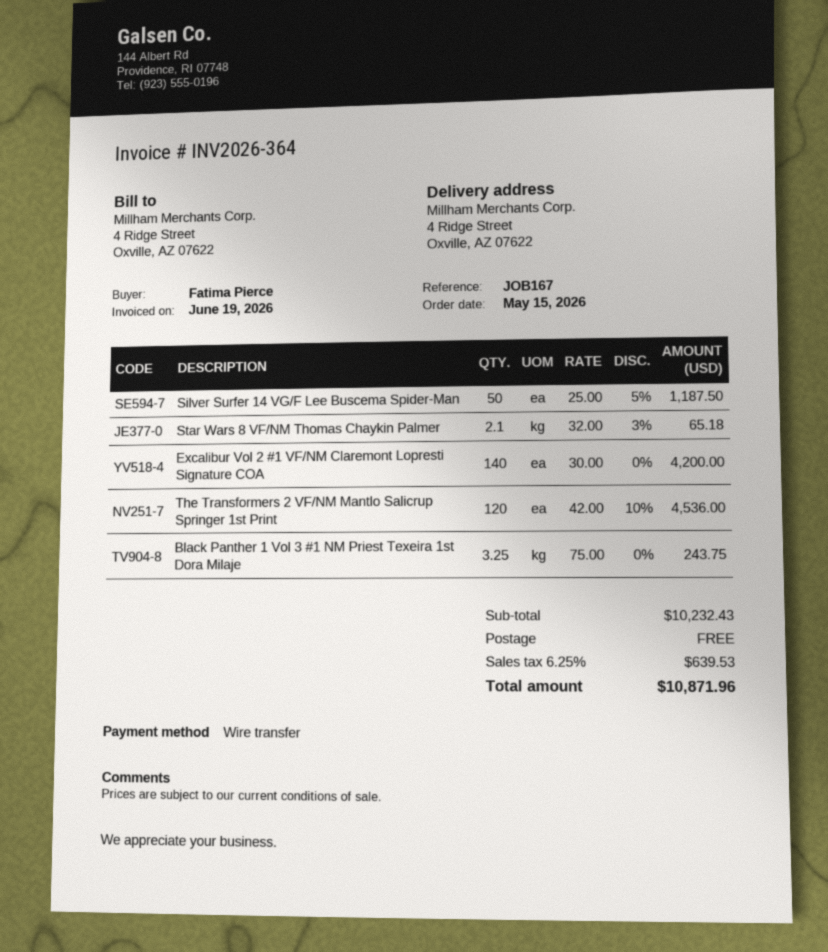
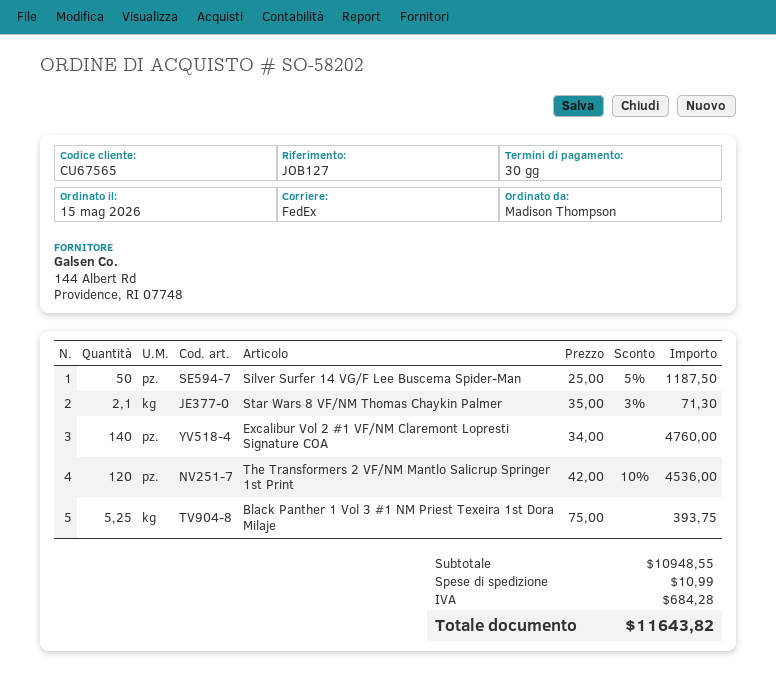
reference: JOB167 -> JOB127
ordered by: Fatima Pierce -> Madison Thompson
Star Wars 8 VF/NM Thomas Chaykin Palmer: 2.1 x 32.00 - 3% = 65.18 -> 2.1 x 35.00 - 3% = 71.30
Excalibur Vol 2 #1 VF/NM Claremont Lopresti Signature COA: 140 x 30.00 = 4200.00 -> 140 x 34.00 = 4760.00
Black Panther 1 Vol 3 #1 NM Priest Texeira 1st Dora Milaje: 3.25 x 75.00 = 243.75 -> 5.25 x 75.00 = 393.75
subtotal: 10232.43 -> 10948.55
shipping: 0.00 -> 10.99
tax: 639.53 -> 684.28
total: 10871.96 -> 11643.82

